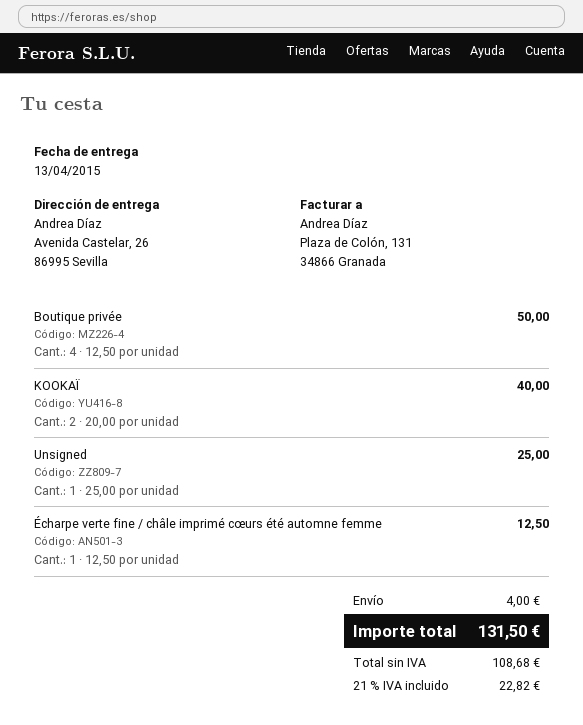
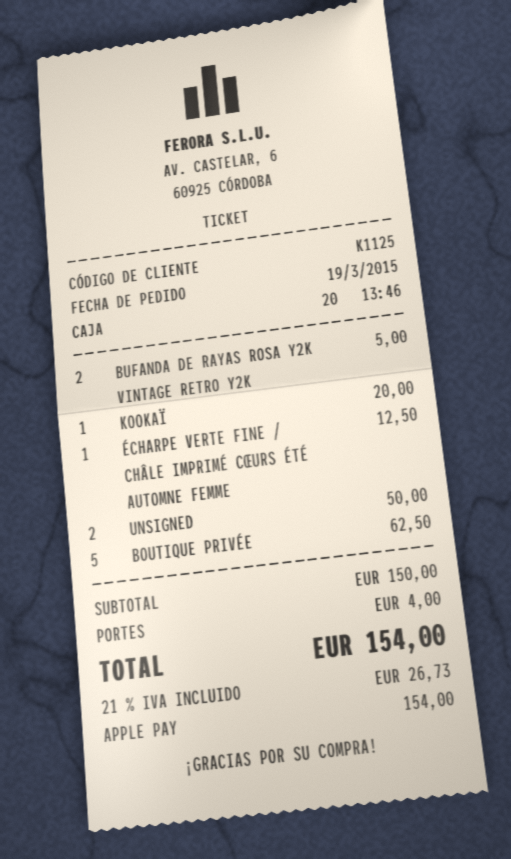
Boutique privée: 4 for 50.00 -> 5 for 62.50
KOOKAÏ: 2 for 40.00 -> 1 for 20.00
Unsigned: 1 for 25.00 -> 2 for 50.00
BUFANDA DE RAYAS ROSA Y2K VINTAGE RETRO Y2K: none -> 2 for 5.00
tax: 21% = 22.82 -> 21% = 26.73
total: 131.50 -> 154.00

